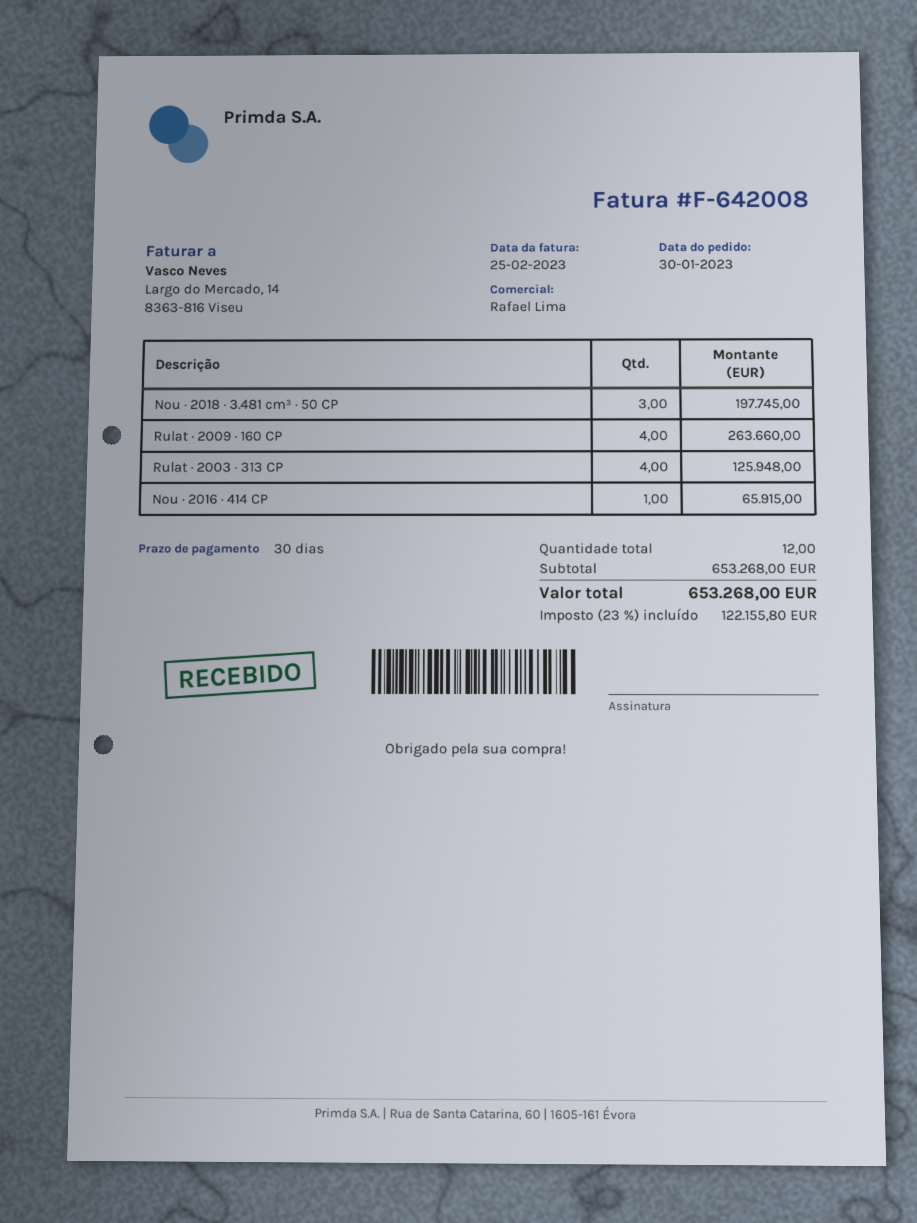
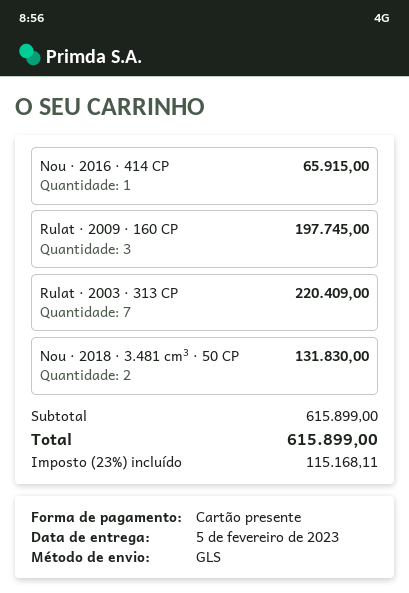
Nou · 2018 · 3.481 cm³ · 50 CP: 3 for 197745.00 -> 2 for 131830.00
Rulat · 2009 · 160 CP: 4 for 263660.00 -> 3 for 197745.00
Rulat · 2003 · 313 CP: 4 for 125948.00 -> 7 for 220409.00
subtotal: 653268.00 -> 615899.00
tax: 23% = 122155.80 -> 23% = 115168.11
total: 653268.00 -> 615899.00

